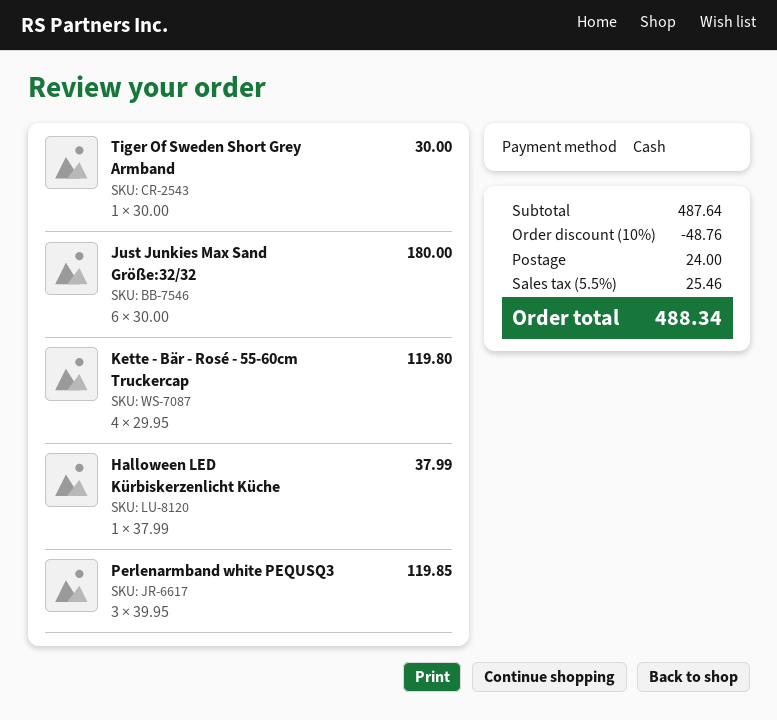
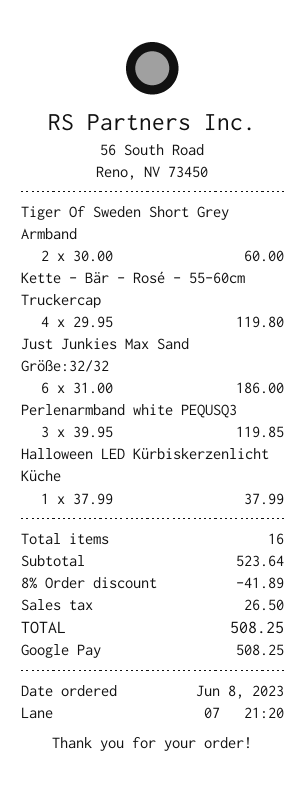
payment method: cash -> Google Pay
Tiger Of Sweden Short Grey Armband: 1 x 30.00 = 30.00 -> 2 x 30.00 = 60.00
Just Junkies Max Sand Größe:32/32: 6 x 30.00 = 180.00 -> 6 x 31.00 = 186.00
subtotal: 487.64 -> 523.64
discount: 10% = 48.76 -> 8% = 41.89
shipping: 24.00 -> none
tax: 25.46 -> 26.50
total: 488.34 -> 508.25

